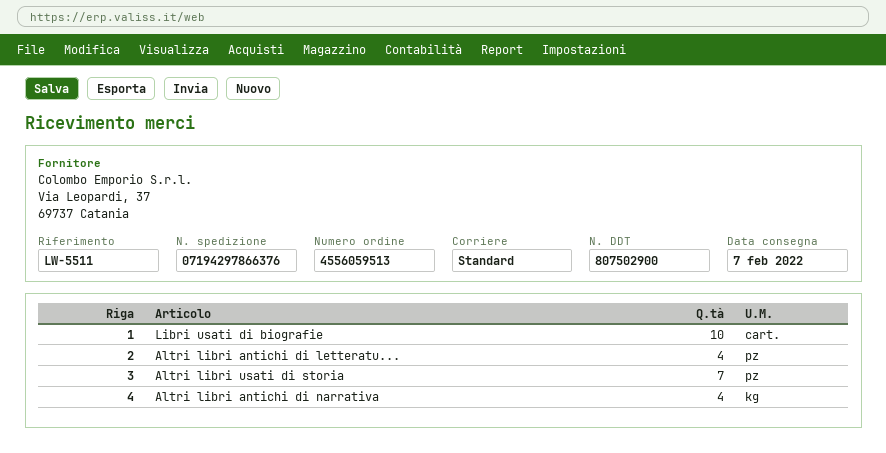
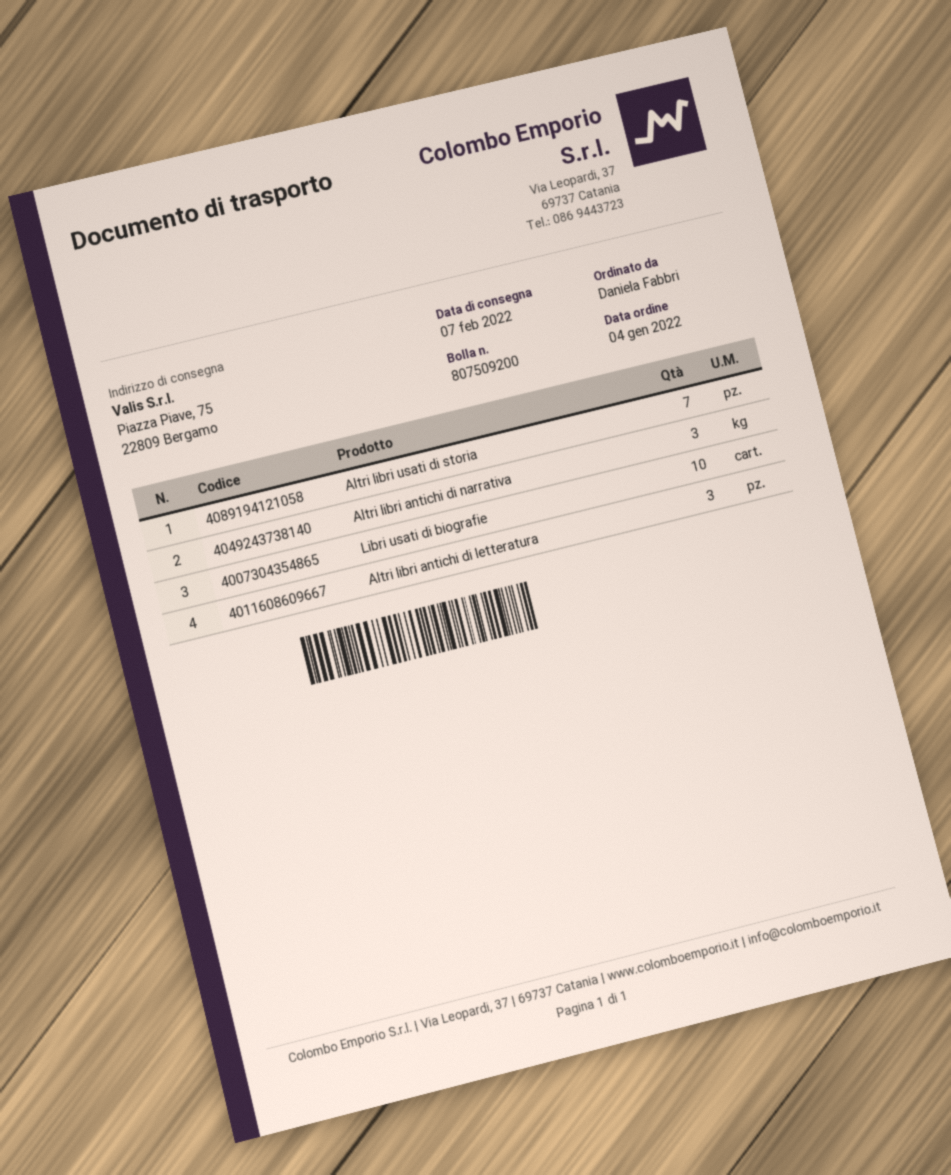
delivery note number: 807502900 -> 807509200
Altri libri antichi di letteratu...: 4 -> 3
Altri libri antichi di narrativa: 4 -> 3

